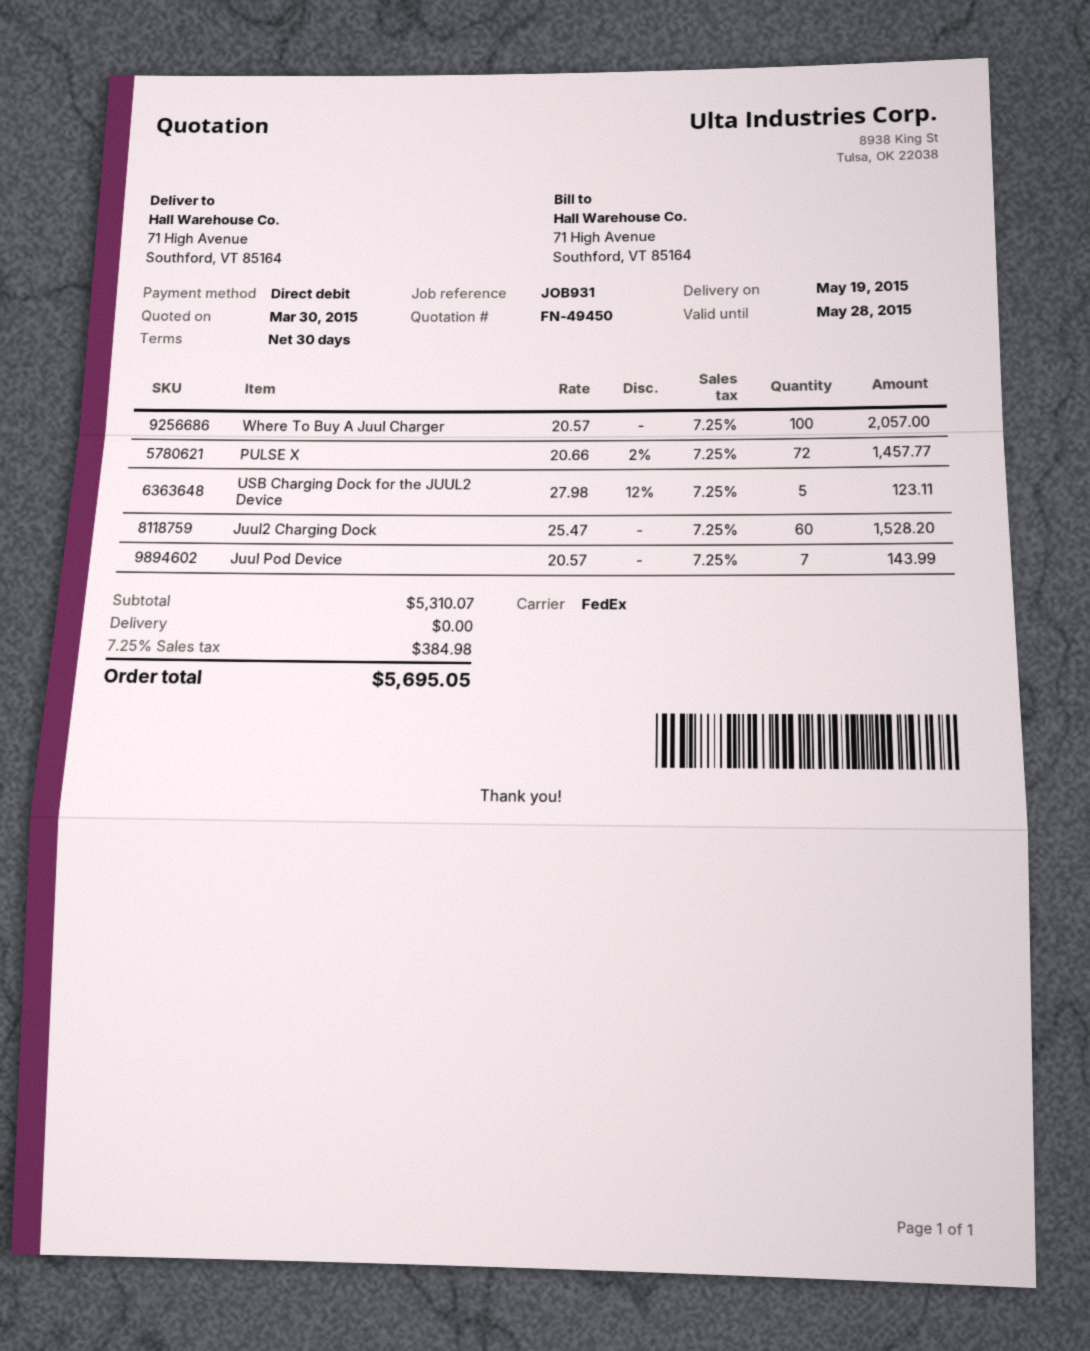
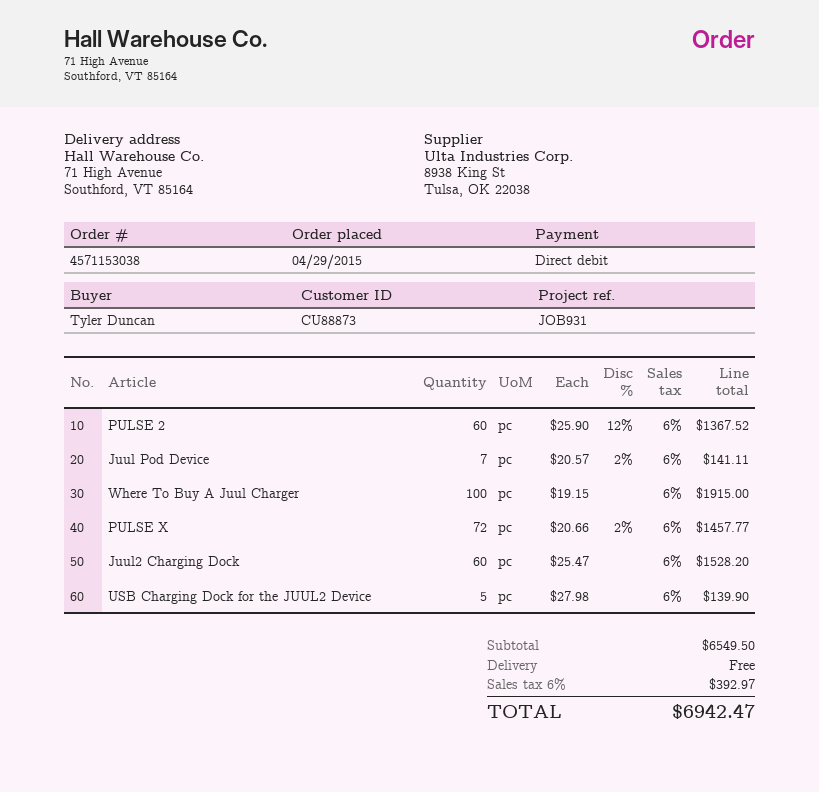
Where To Buy A Juul Charger: 100 x 20.57 = 2057.00 -> 100 x 19.15 = 1915.00
USB Charging Dock for the JUUL2 Device: 5 x 27.98 - 12% = 123.11 -> 5 x 27.98 = 139.90
Juul Pod Device: 7 x 20.57 = 143.99 -> 7 x 20.57 - 2% = 141.11
PULSE 2: none -> 60 x 25.90 - 12% = 1367.52
subtotal: 5310.07 -> 6549.50
tax: 7.25% = 384.98 -> 6% = 392.97
total: 5695.05 -> 6942.47

